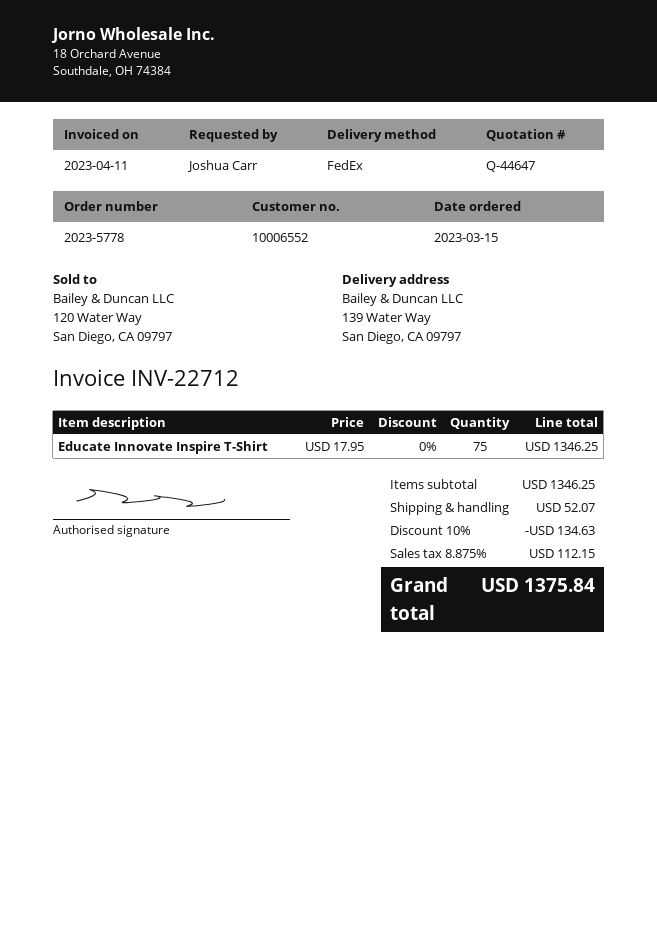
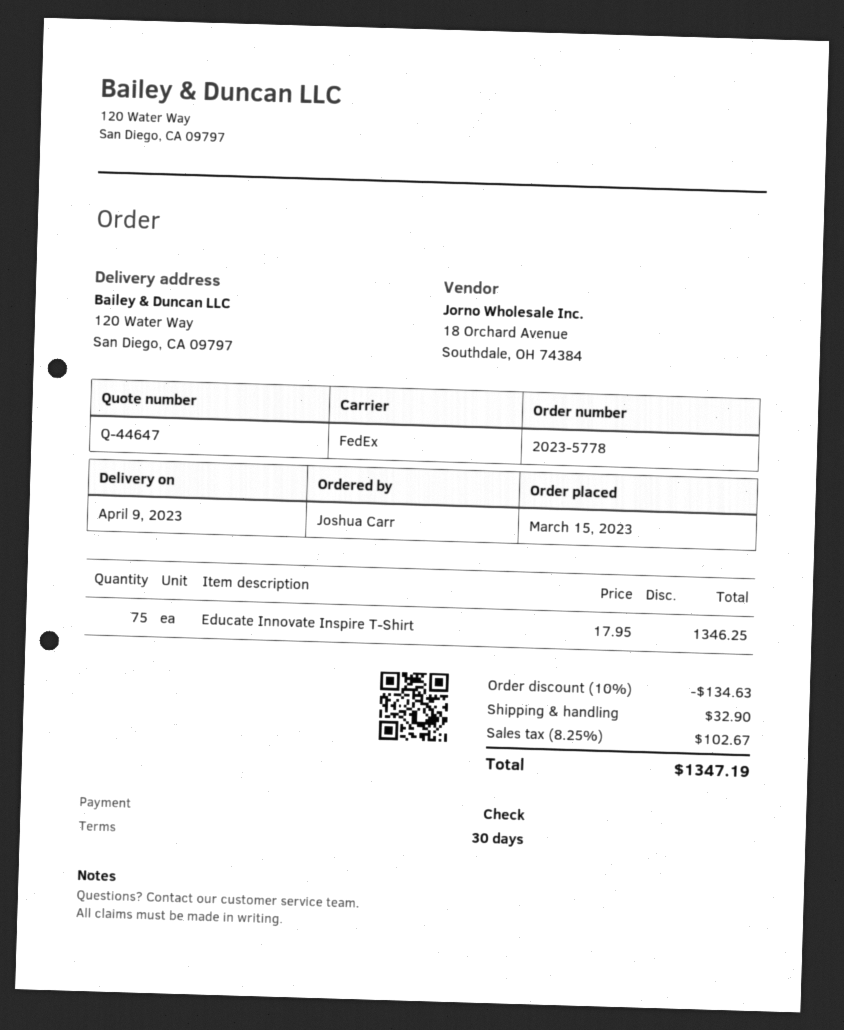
ship to: 139 Water Way, San Diego, CA 09797 -> 120 Water Way, San Diego, CA 09797
shipping: 52.07 -> 32.90
tax: 8.875% = 112.15 -> 8.25% = 102.67
total: 1375.84 -> 1347.19

